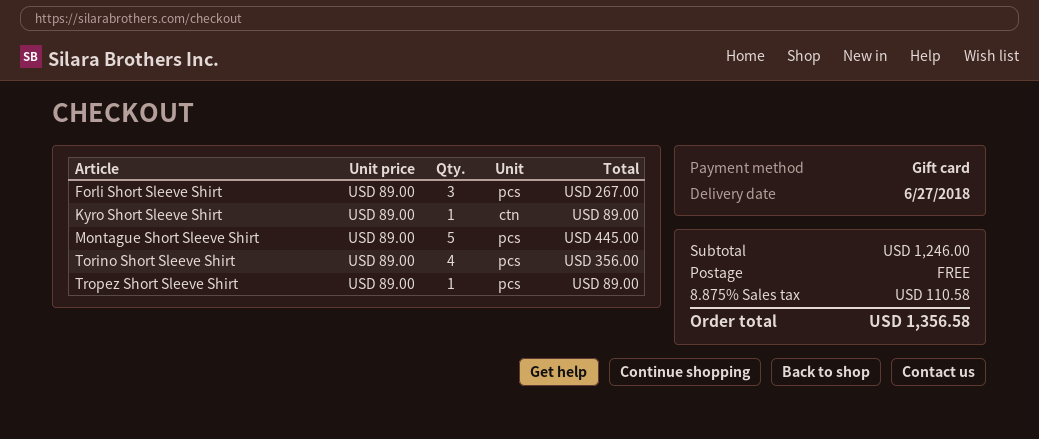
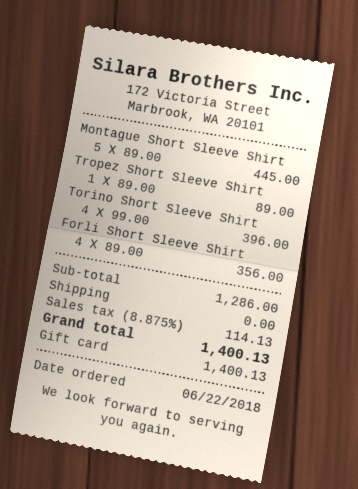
Forli Short Sleeve Shirt: 3 x 89.00 = 267.00 -> 4 x 89.00 = 356.00
Kyro Short Sleeve Shirt: 1 x 89.00 = 89.00 -> none
Torino Short Sleeve Shirt: 4 x 89.00 = 356.00 -> 4 x 99.00 = 396.00
subtotal: 1246.00 -> 1286.00
tax: 8.875% = 110.58 -> 8.875% = 114.13
total: 1356.58 -> 1400.13

